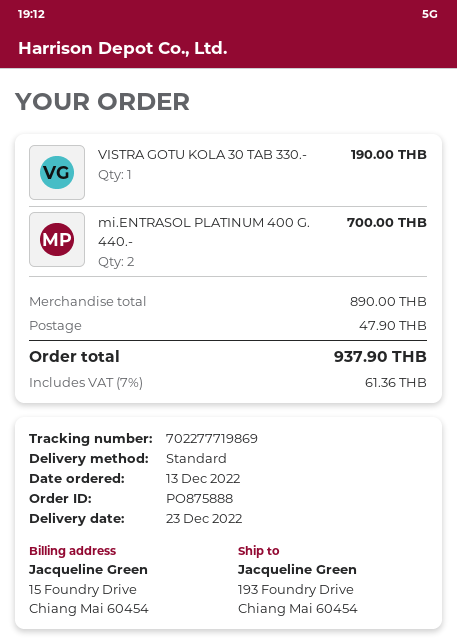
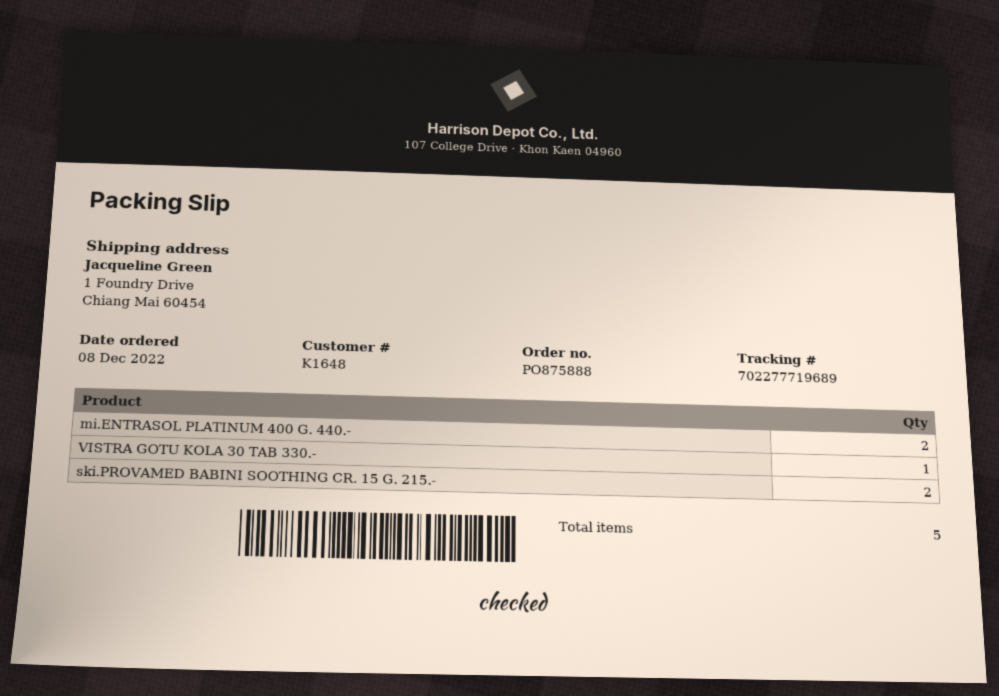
order date: 2022-12-13 -> 2022-12-08
tracking number: 702277719869 -> 702277719689
ship to: 193 Foundry Drive, Chiang Mai 60454 -> 1 Foundry Drive, Chiang Mai 60454
ski.PROVAMED BABINI SOOTHING CR. 15 G. 215.-: none -> 2

